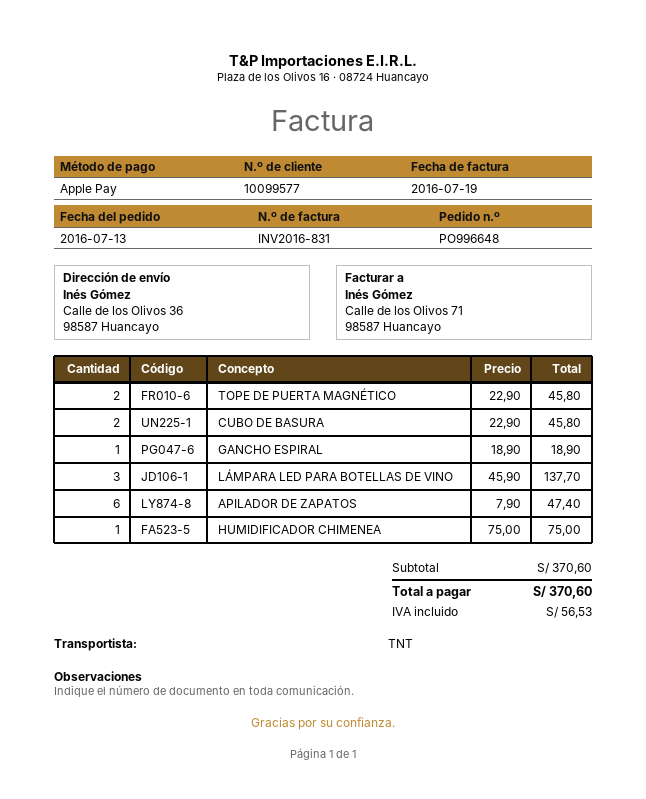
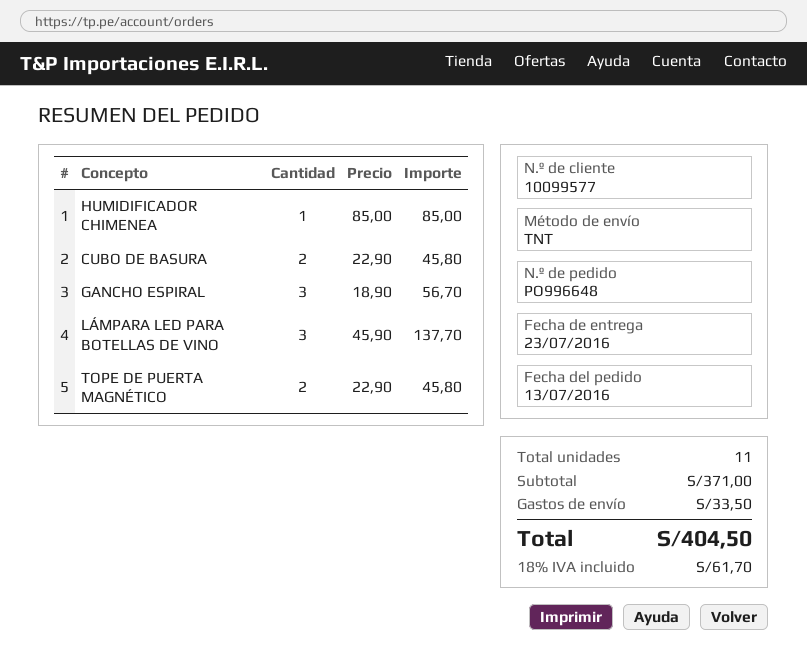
GANCHO ESPIRAL: 1 x 18.90 = 18.90 -> 3 x 18.90 = 56.70
APILADOR DE ZAPATOS: 6 x 7.90 = 47.40 -> none
HUMIDIFICADOR CHIMENEA: 1 x 75.00 = 75.00 -> 1 x 85.00 = 85.00
subtotal: 370.60 -> 371.00
shipping: none -> 33.50
tax: 56.53 -> 61.70
total: 370.60 -> 404.50

